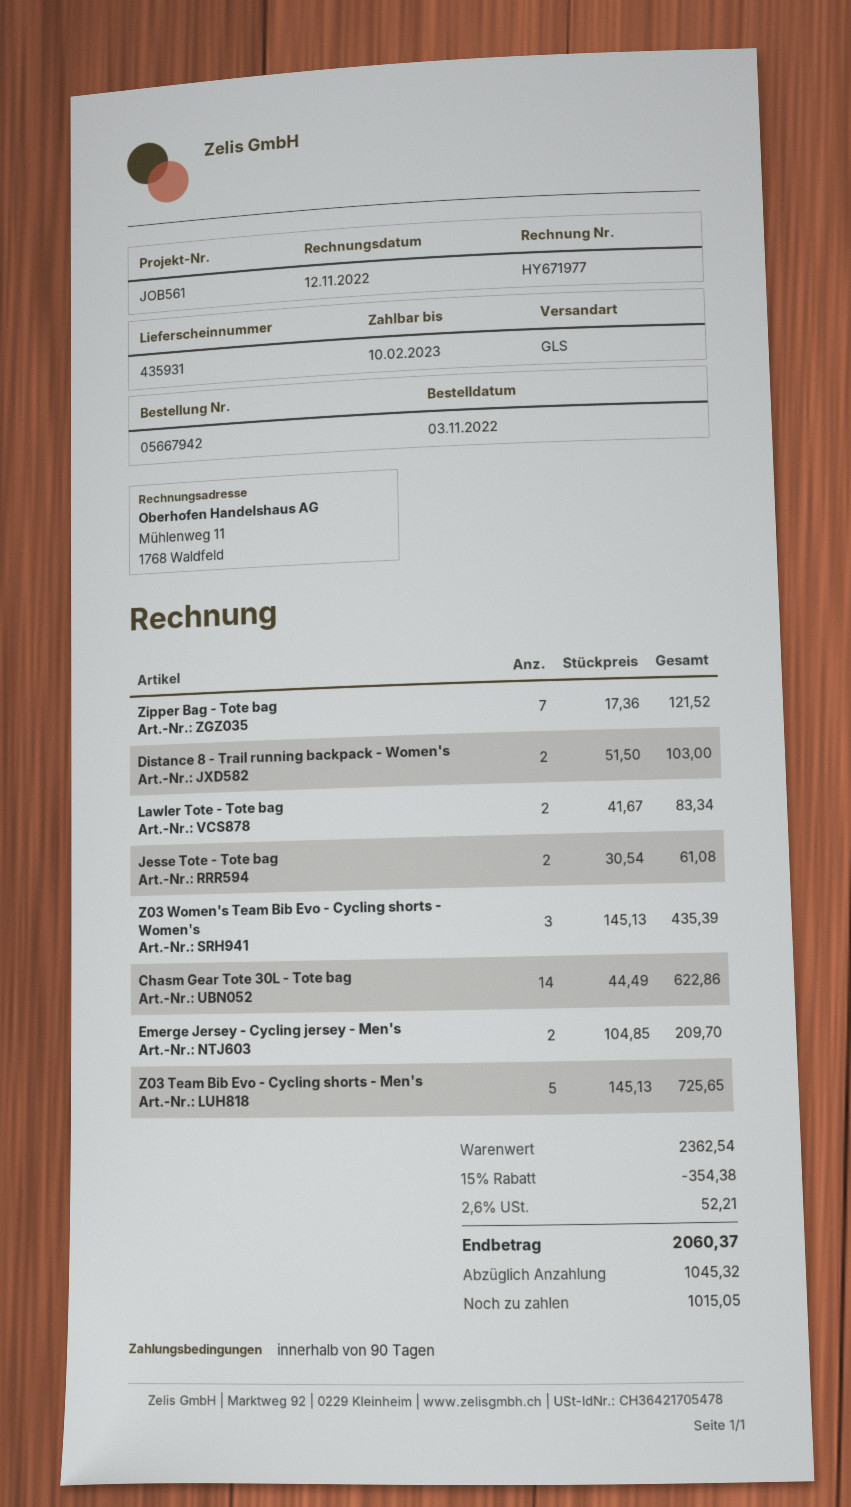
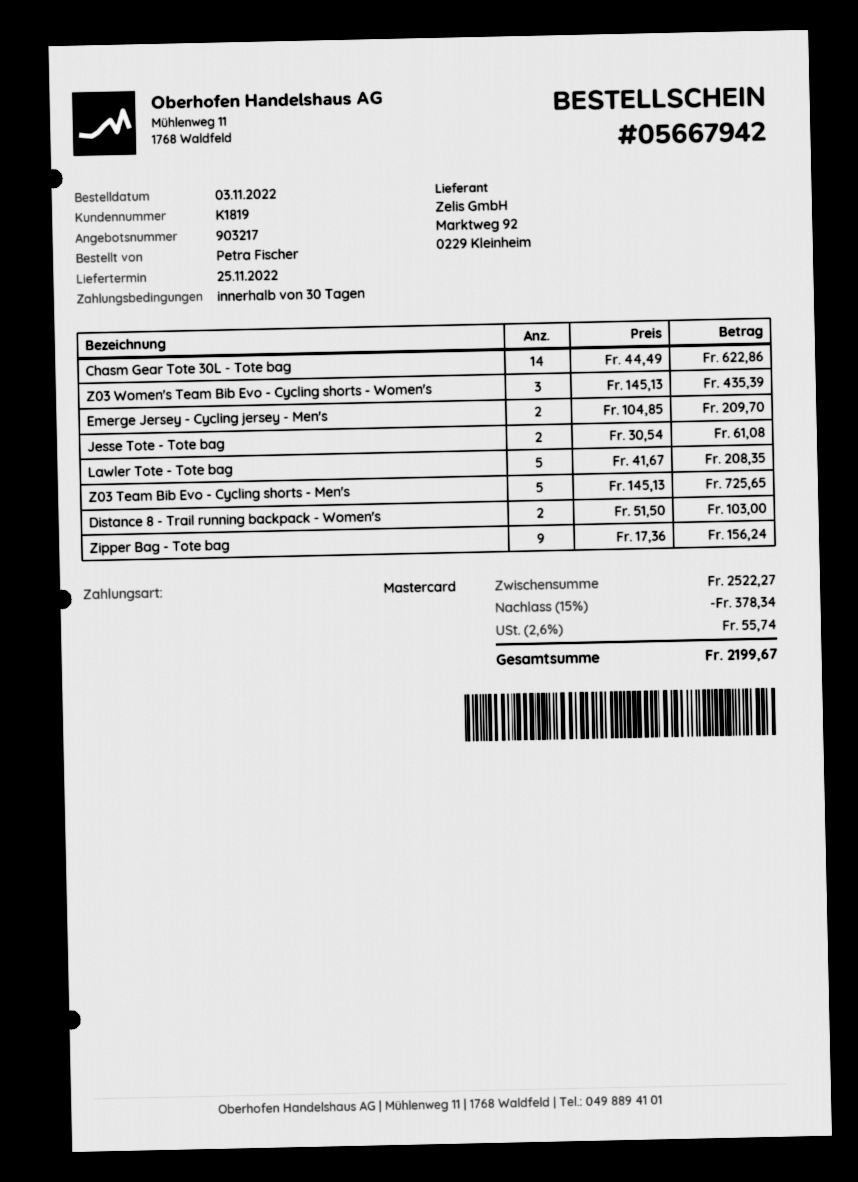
payment terms: 90 days -> 30 days
Zipper Bag - Tote bag: 7 x 17.36 = 121.52 -> 9 x 17.36 = 156.24
Lawler Tote - Tote bag: 2 x 41.67 = 83.34 -> 5 x 41.67 = 208.35
subtotal: 2362.54 -> 2522.27
discount: 15% = 354.38 -> 15% = 378.34
tax: 2.6% = 52.21 -> 2.6% = 55.74
total: 2060.37 -> 2199.67

